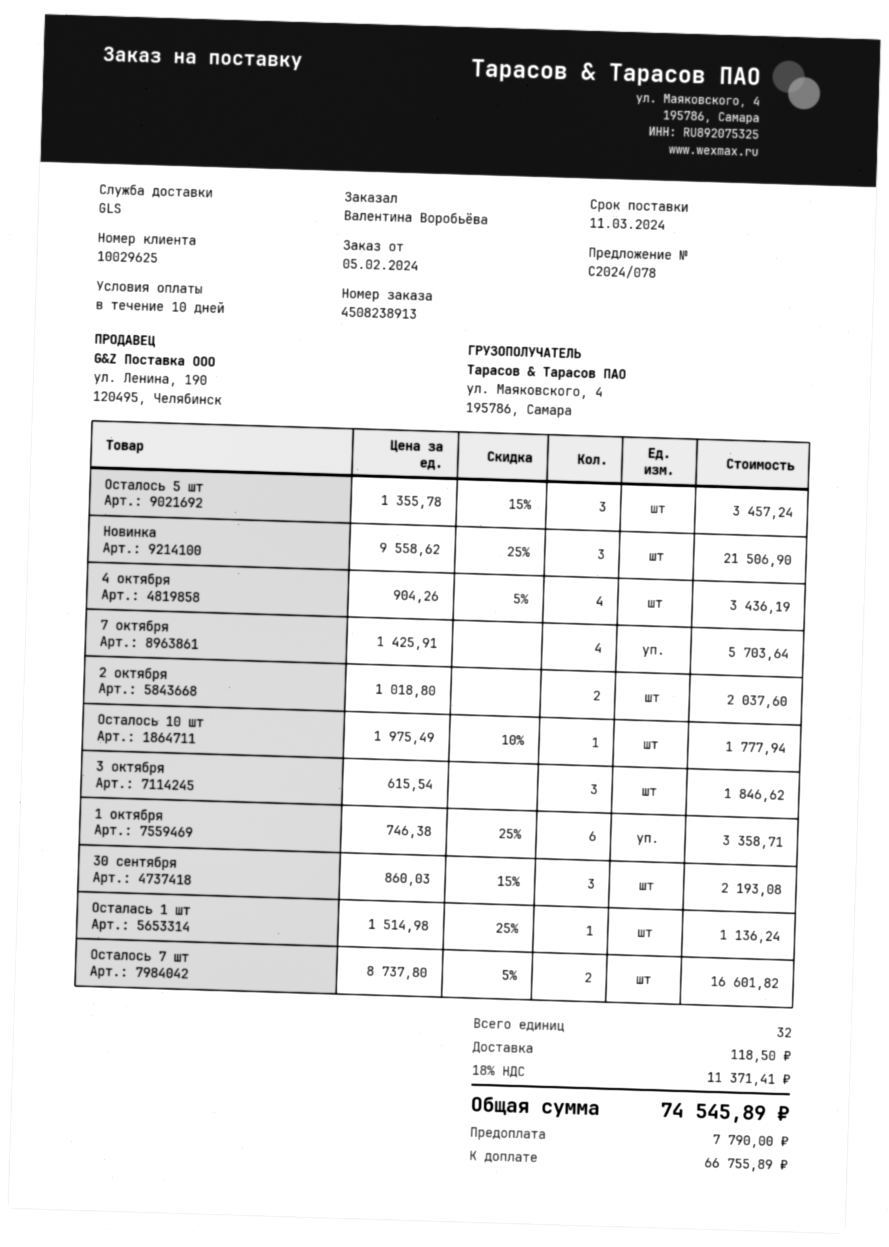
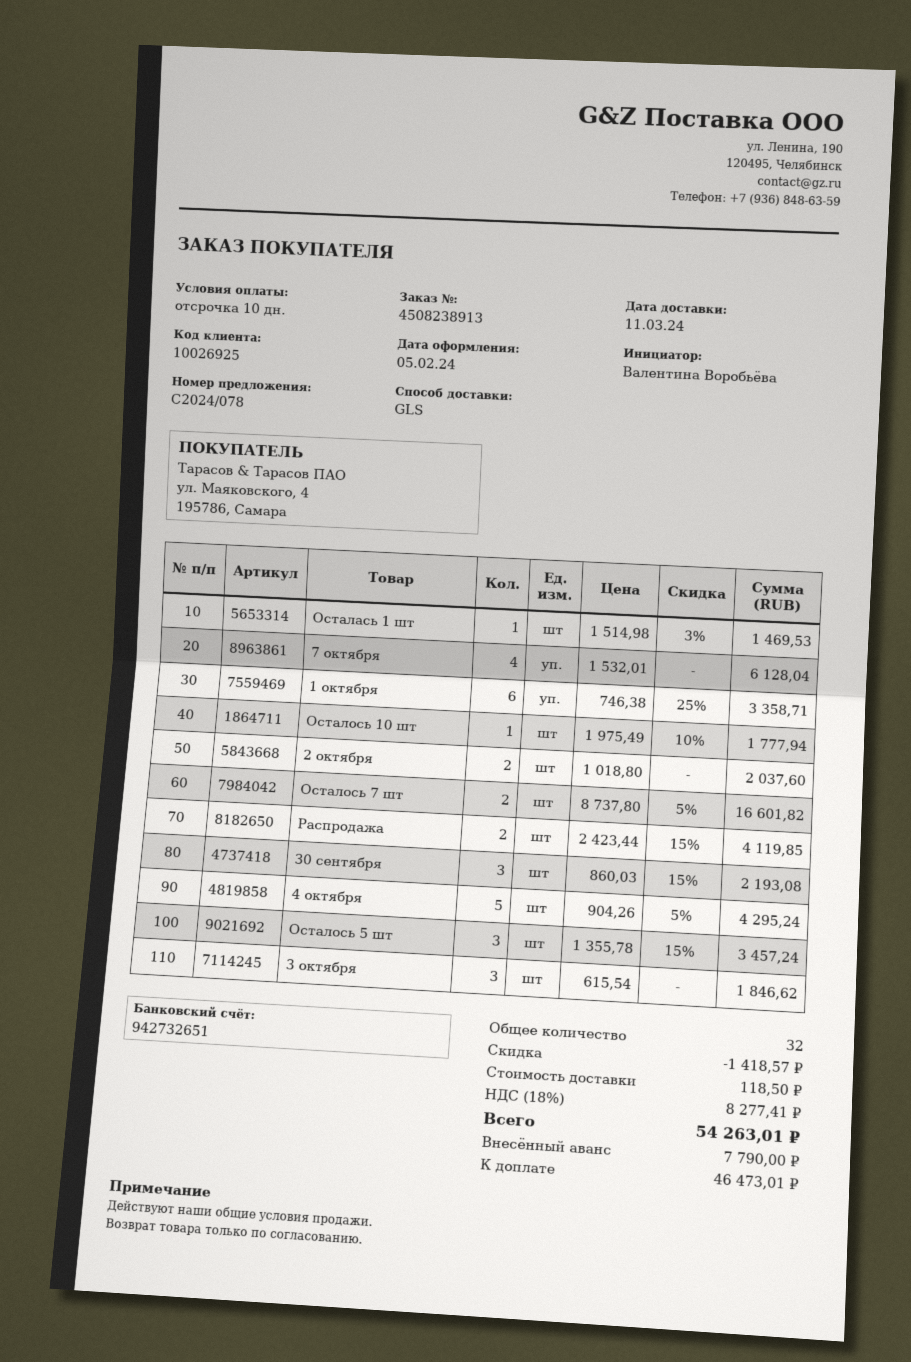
customer number: 10029625 -> 10026925
Новинка: 3 x 9558.62 - 25% = 21506.90 -> none
4 октября: 4 x 904.26 - 5% = 3436.19 -> 5 x 904.26 - 5% = 4295.24
7 октября: 4 x 1425.91 = 5703.64 -> 4 x 1532.01 = 6128.04
Осталась 1 шт: 1 x 1514.98 - 25% = 1136.24 -> 1 x 1514.98 - 3% = 1469.53
Распродажа: none -> 2 x 2423.44 - 15% = 4119.85
discount: none -> 1418.57
tax: 18% = 11371.41 -> 18% = 8277.41
total: 74545.89 -> 54263.01
balance: 66755.89 -> 46473.01

